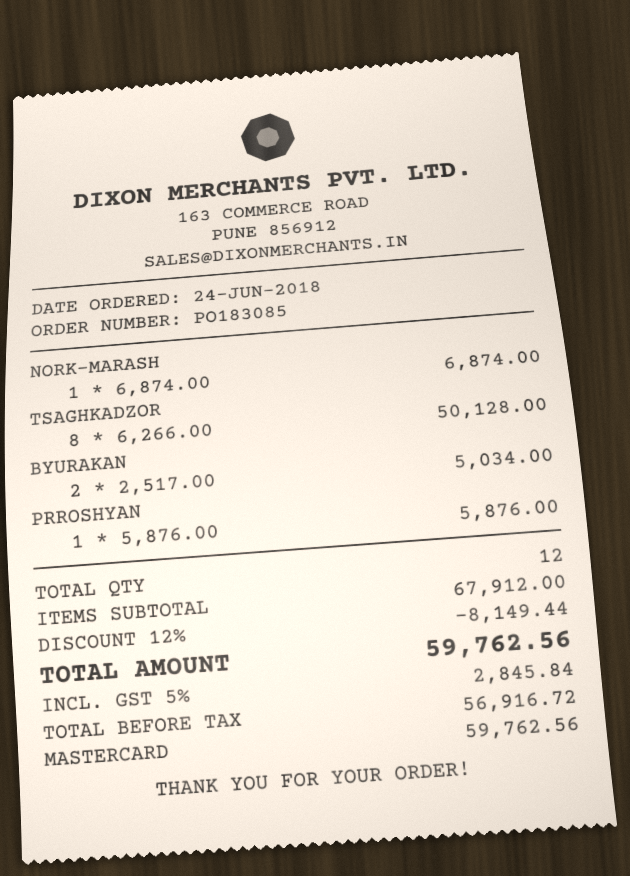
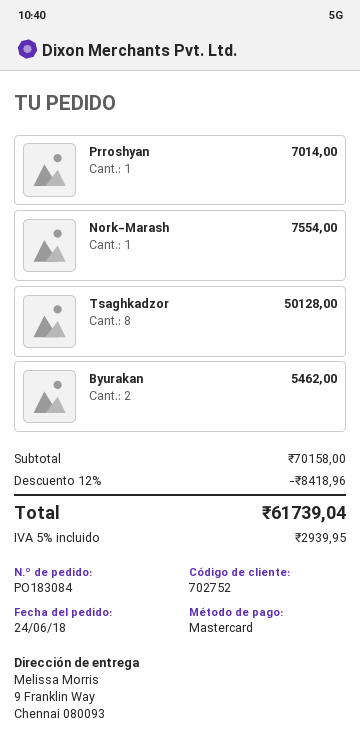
order number: PO183085 -> PO183084
NORK-MARASH: 1 for 6874.00 -> 1 for 7554.00
BYURAKAN: 2 for 5034.00 -> 2 for 5462.00
PRROSHYAN: 1 for 5876.00 -> 1 for 7014.00
subtotal: 67912.00 -> 70158.00
discount: 12% = 8149.44 -> 12% = 8418.96
tax: 5% = 2845.84 -> 5% = 2939.95
total: 59762.56 -> 61739.04

